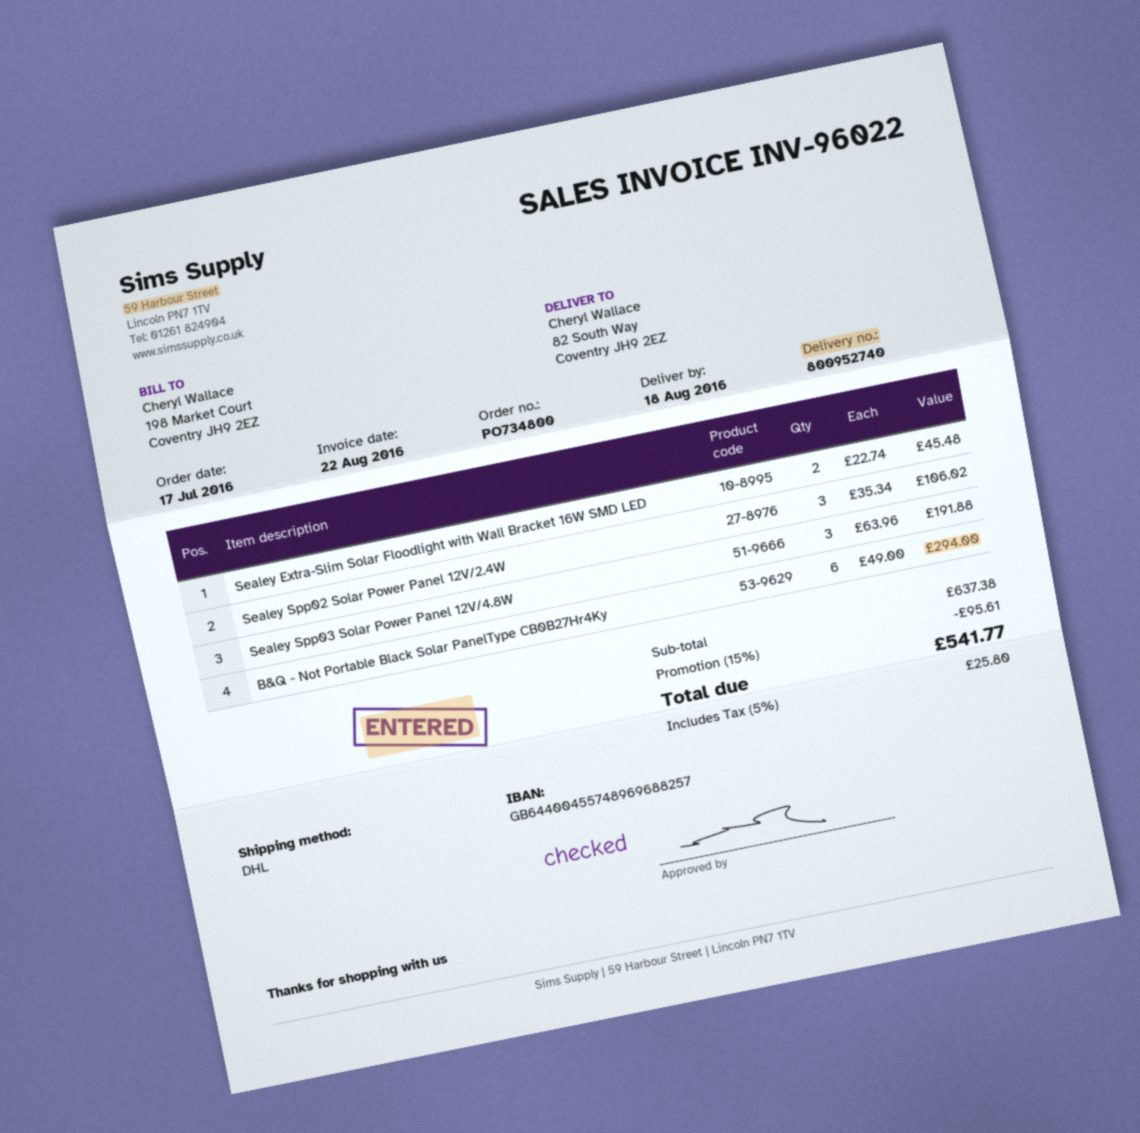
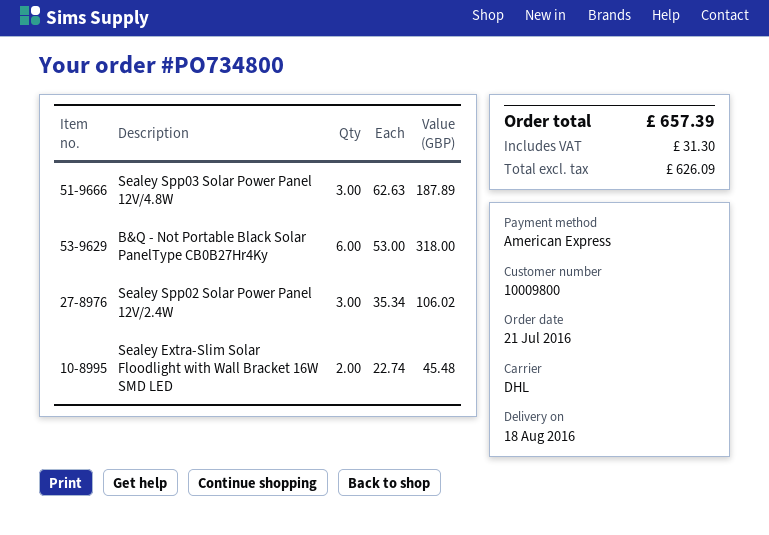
order date: 2016-07-17 -> 2016-07-21
Sealey Spp03 Solar Power Panel 12V/4.8W: 3 x 63.96 = 191.88 -> 3 x 62.63 = 187.89
B&Q - Not Portable Black Solar PanelType CB0B27Hr4Ky: 6 x 49.00 = 294.00 -> 6 x 53.00 = 318.00
discount: 15% = 95.61 -> none
tax: 25.80 -> 31.30
total: 541.77 -> 657.39

